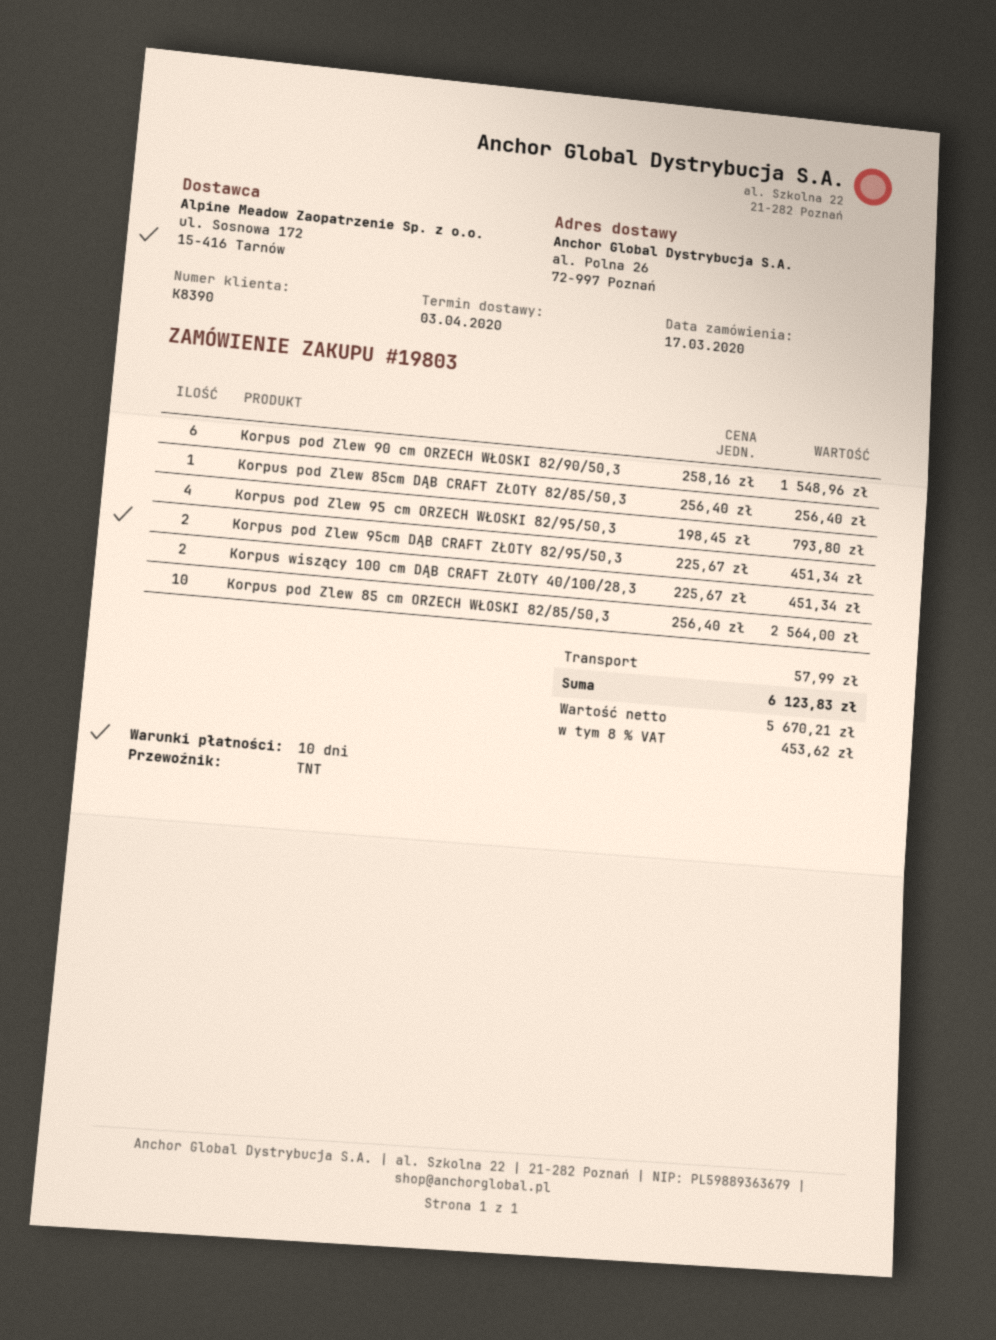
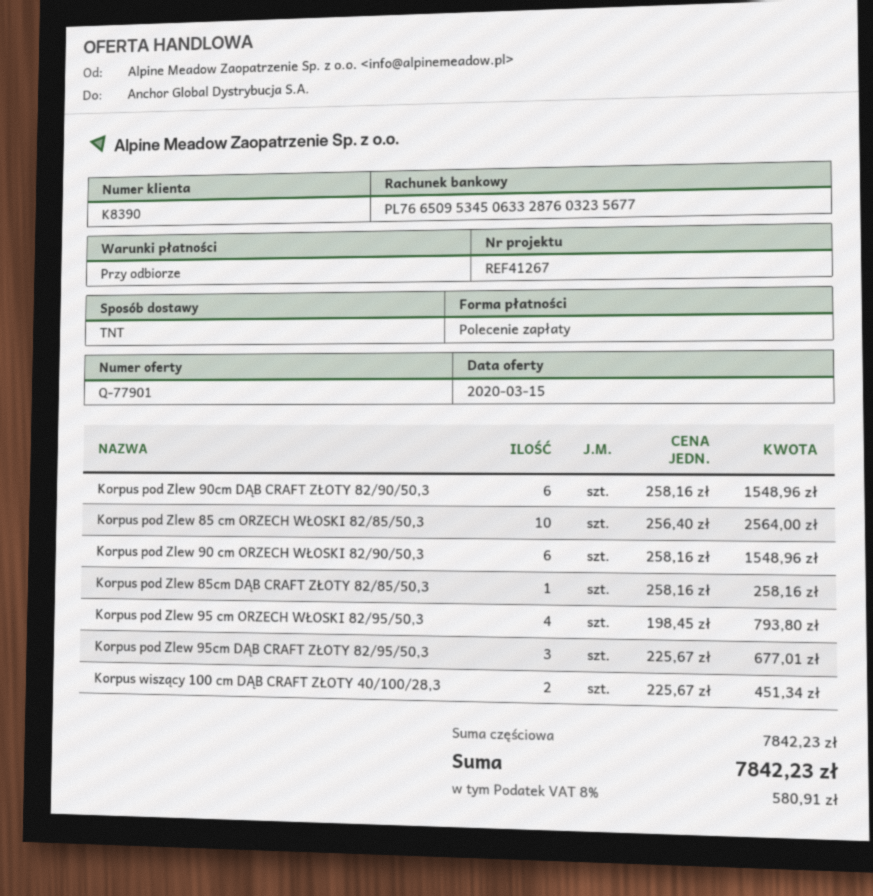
payment terms: 10 days -> on receipt
Korpus pod Zlew 85cm DĄB CRAFT ZŁOTY 82/85/50,3: 1 x 256.40 = 256.40 -> 1 x 258.16 = 258.16
Korpus pod Zlew 95cm DĄB CRAFT ZŁOTY 82/95/50,3: 2 x 225.67 = 451.34 -> 3 x 225.67 = 677.01
Korpus pod Zlew 90cm DĄB CRAFT ZŁOTY 82/90/50,3: none -> 6 x 258.16 = 1548.96
shipping: 57.99 -> none
tax: 8% = 453.62 -> 8% = 580.91
total: 6123.83 -> 7842.23

